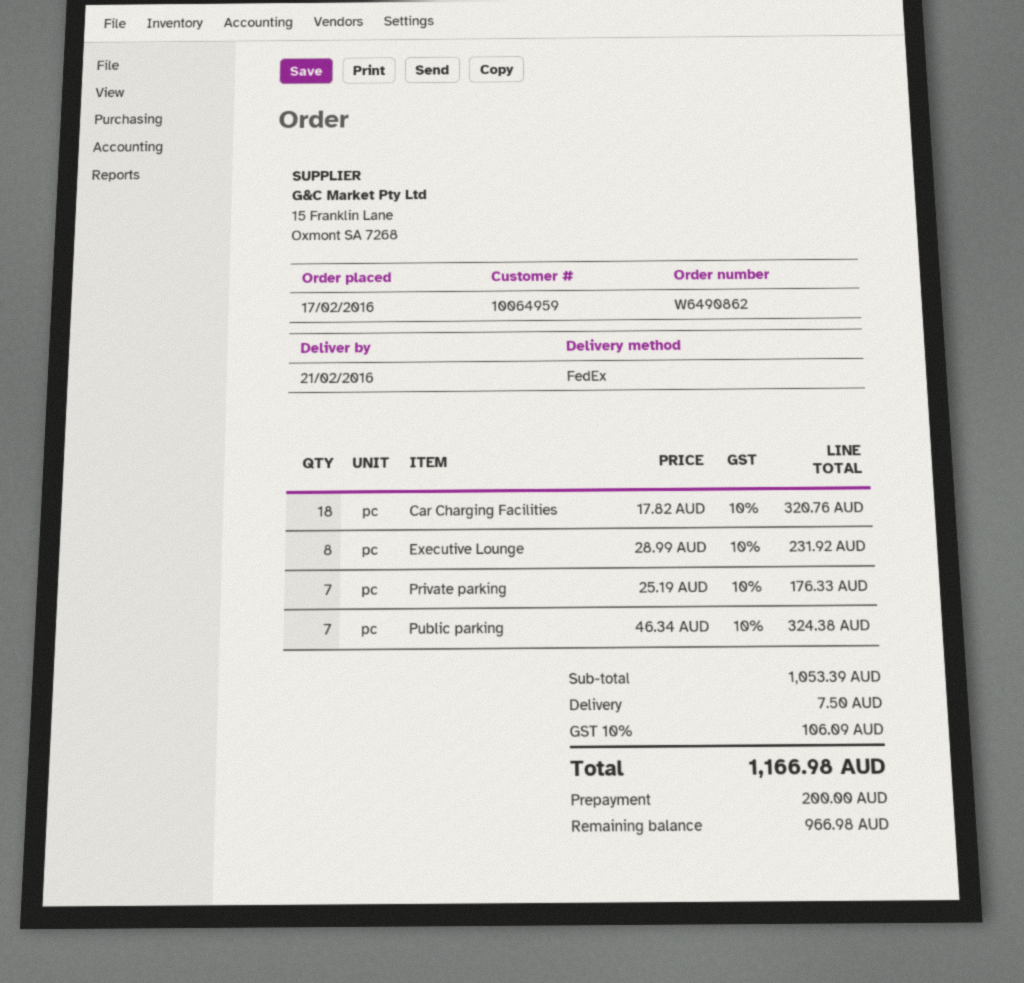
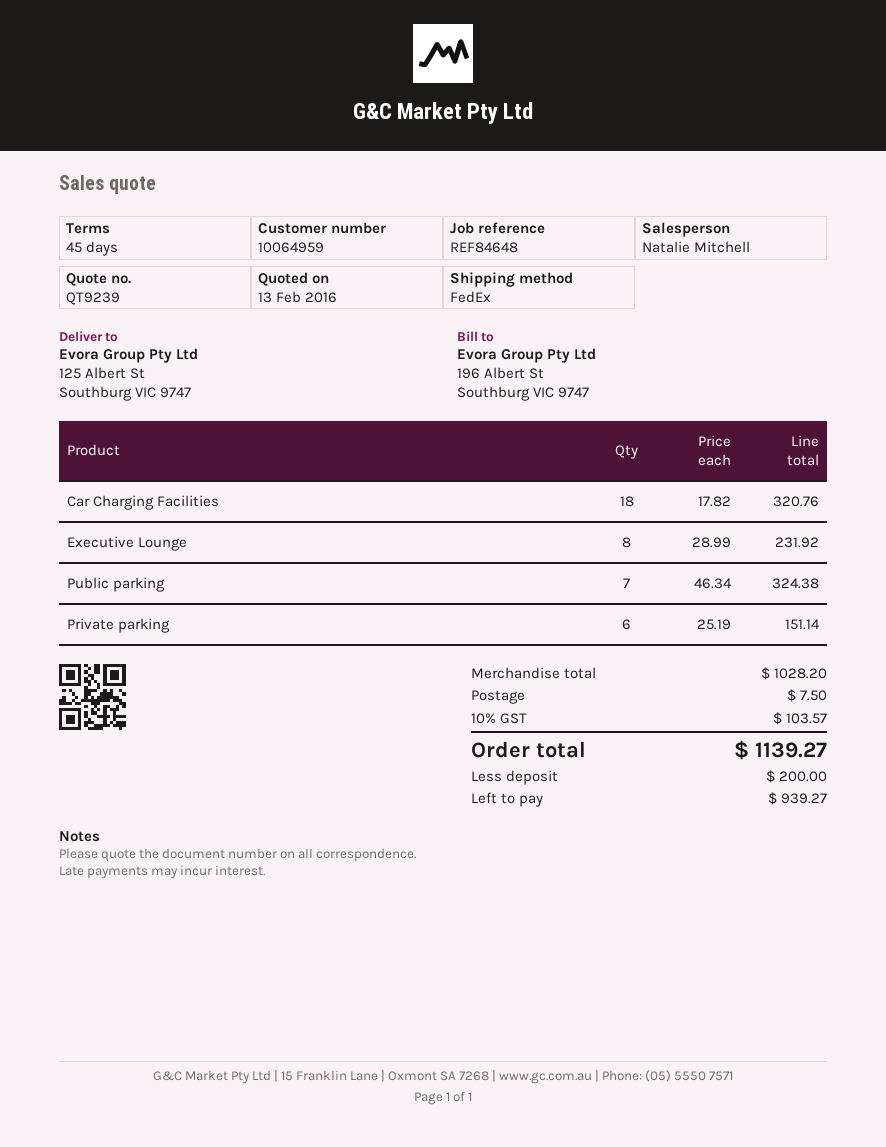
Private parking: 7 x 25.19 = 176.33 -> 6 x 25.19 = 151.14
subtotal: 1053.39 -> 1028.20
tax: 10% = 106.09 -> 10% = 103.57
total: 1166.98 -> 1139.27
balance: 966.98 -> 939.27

